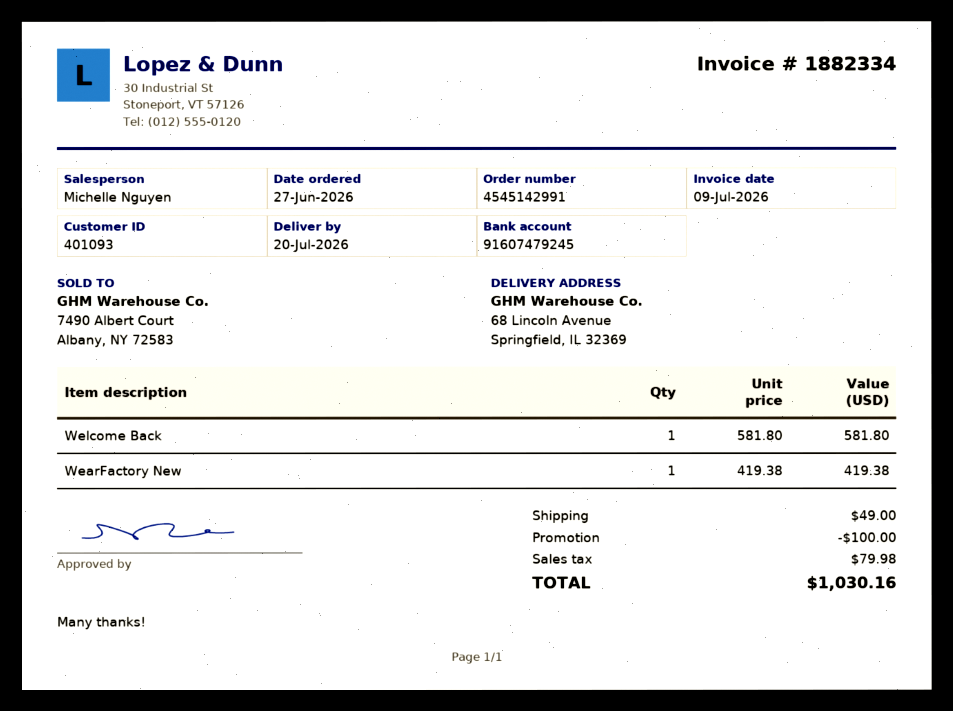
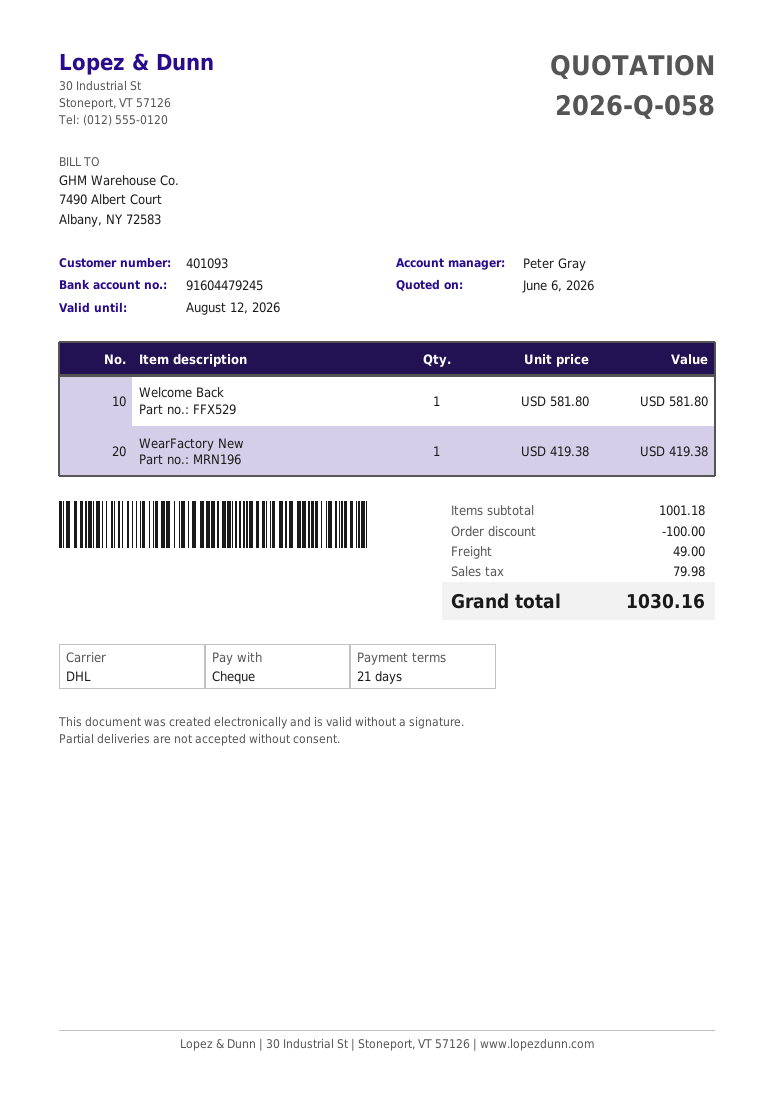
sales rep: Michelle Nguyen -> Peter Gray
bank account: 91607479245 -> 91604479245

